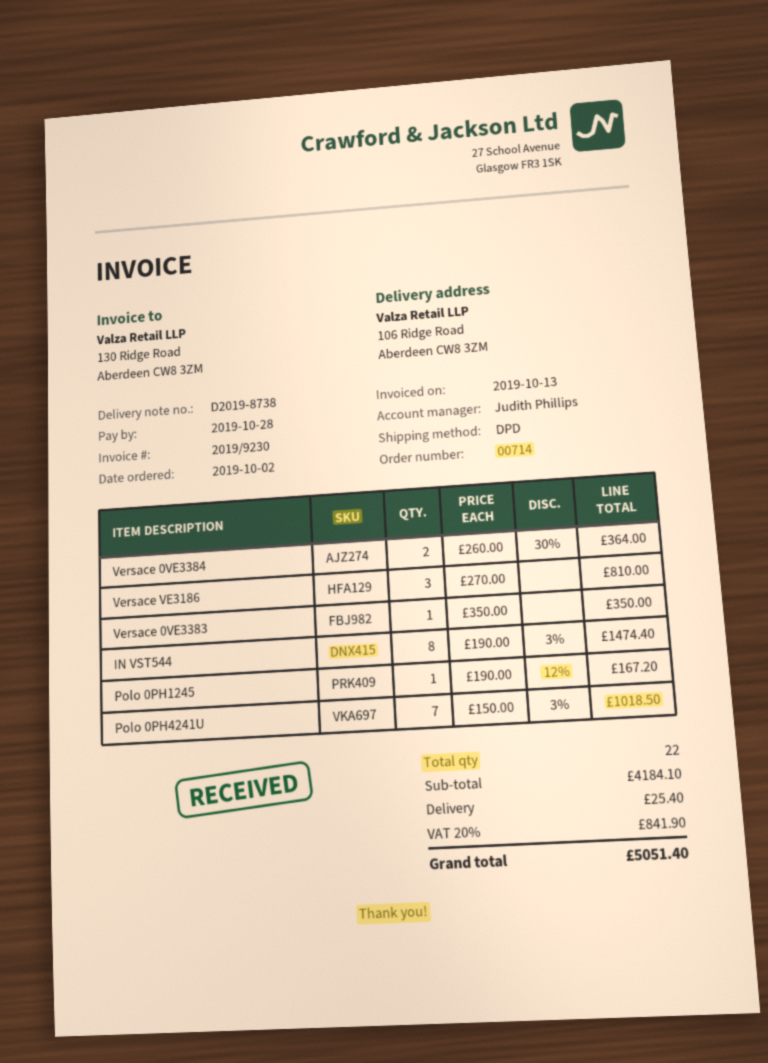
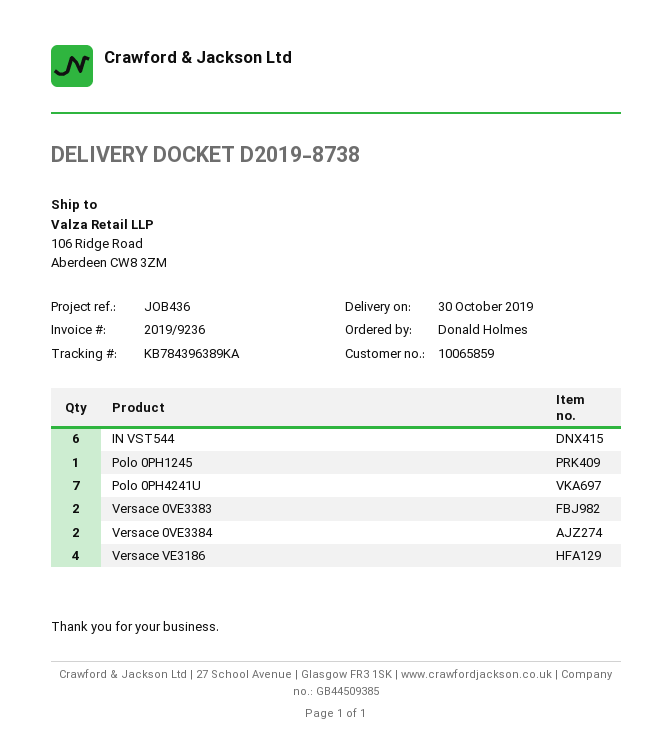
invoice number: 2019/9230 -> 2019/9236
Versace VE3186: 3 -> 4
Versace 0VE3383: 1 -> 2
IN VST544: 8 -> 6

